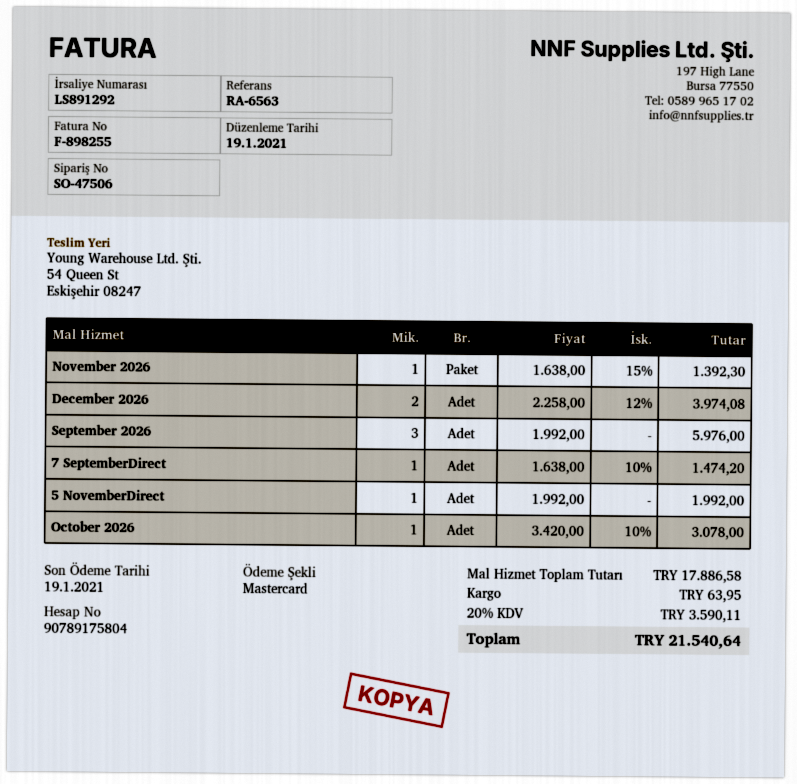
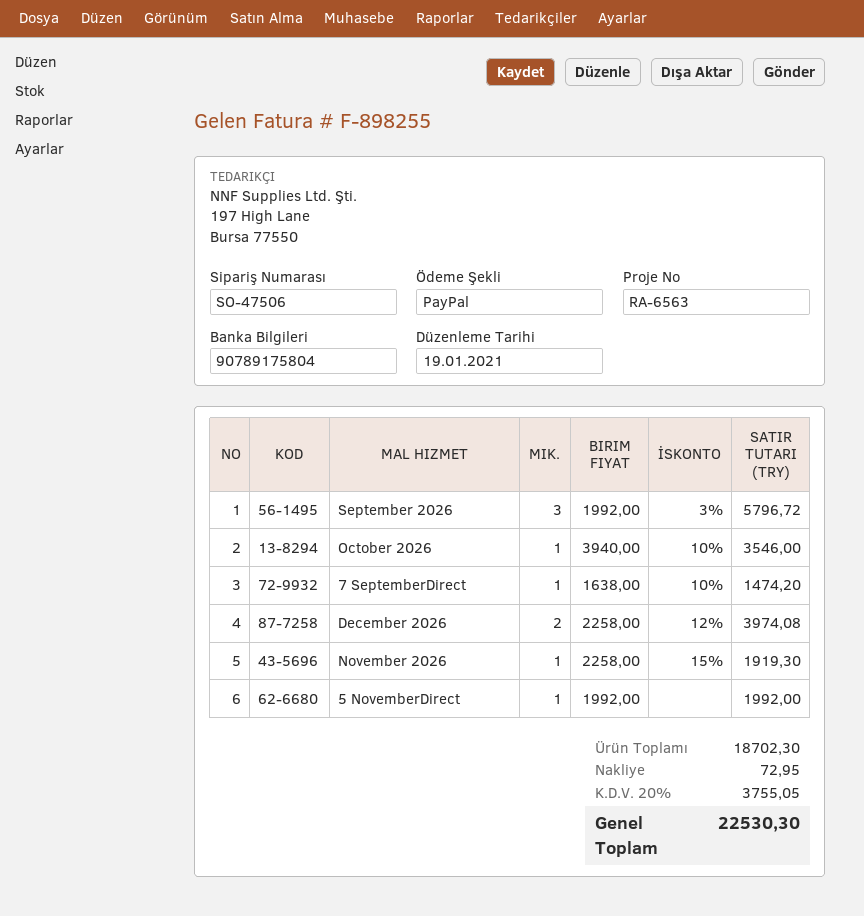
payment method: Mastercard -> PayPal
November 2026: 1 x 1638.00 - 15% = 1392.30 -> 1 x 2258.00 - 15% = 1919.30
September 2026: 3 x 1992.00 = 5976.00 -> 3 x 1992.00 - 3% = 5796.72
October 2026: 1 x 3420.00 - 10% = 3078.00 -> 1 x 3940.00 - 10% = 3546.00
subtotal: 17886.58 -> 18702.30
shipping: 63.95 -> 72.95
tax: 20% = 3590.11 -> 20% = 3755.05
total: 21540.64 -> 22530.30

